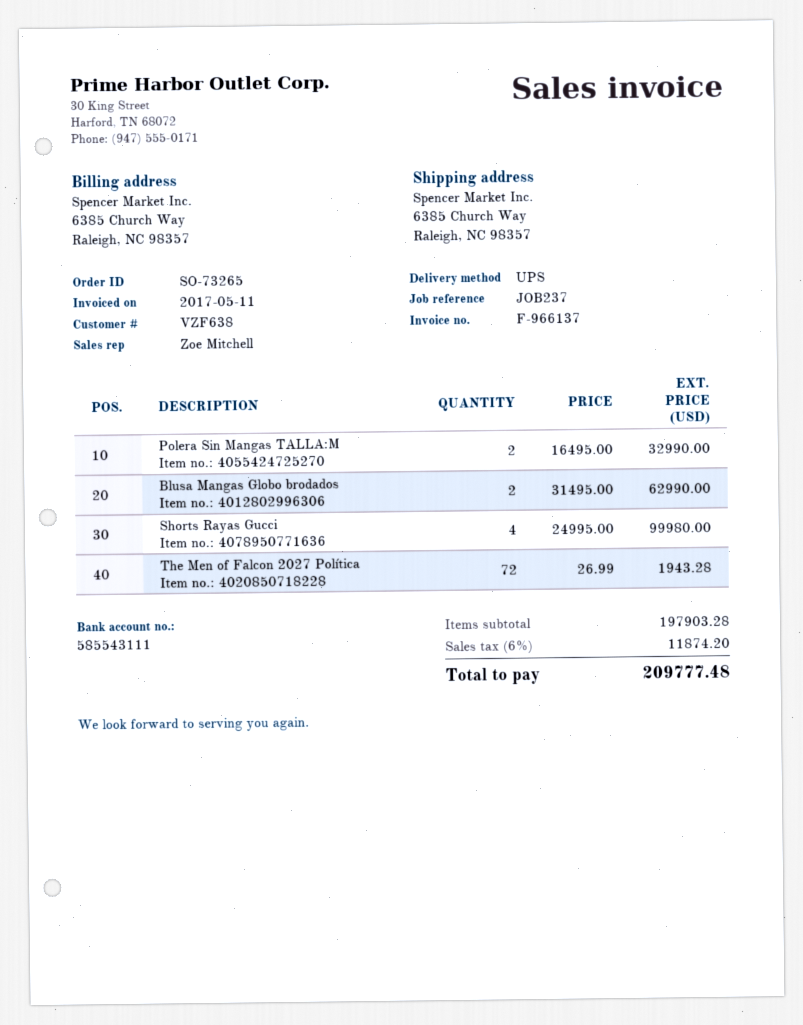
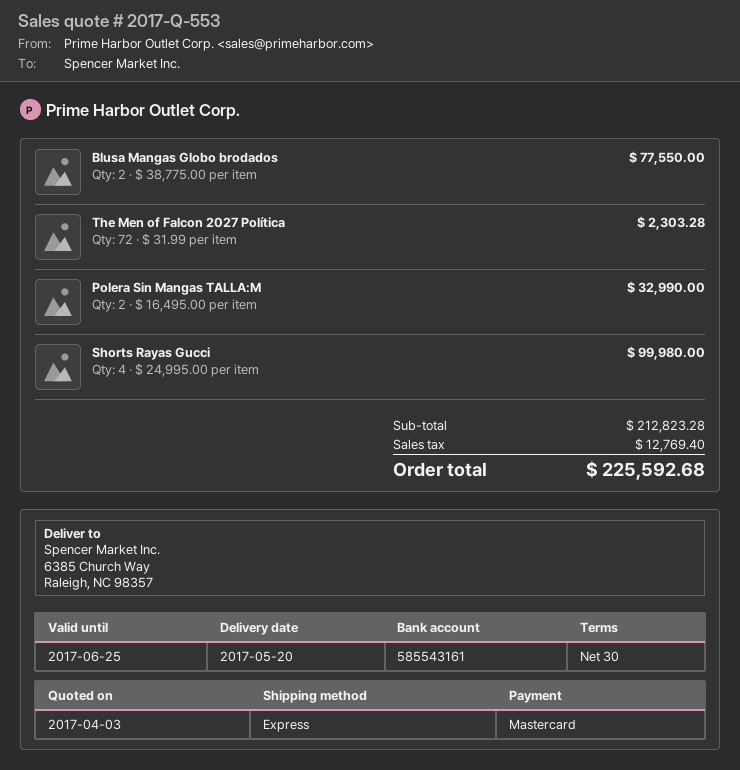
bank account: 585543111 -> 585543161
shipping method: UPS -> express
Blusa Mangas Globo brodados: 2 x 31495.00 = 62990.00 -> 2 x 38775.00 = 77550.00
The Men of Falcon 2027 Política: 72 x 26.99 = 1943.28 -> 72 x 31.99 = 2303.28
subtotal: 197903.28 -> 212823.28
tax: 11874.20 -> 12769.40
total: 209777.48 -> 225592.68

